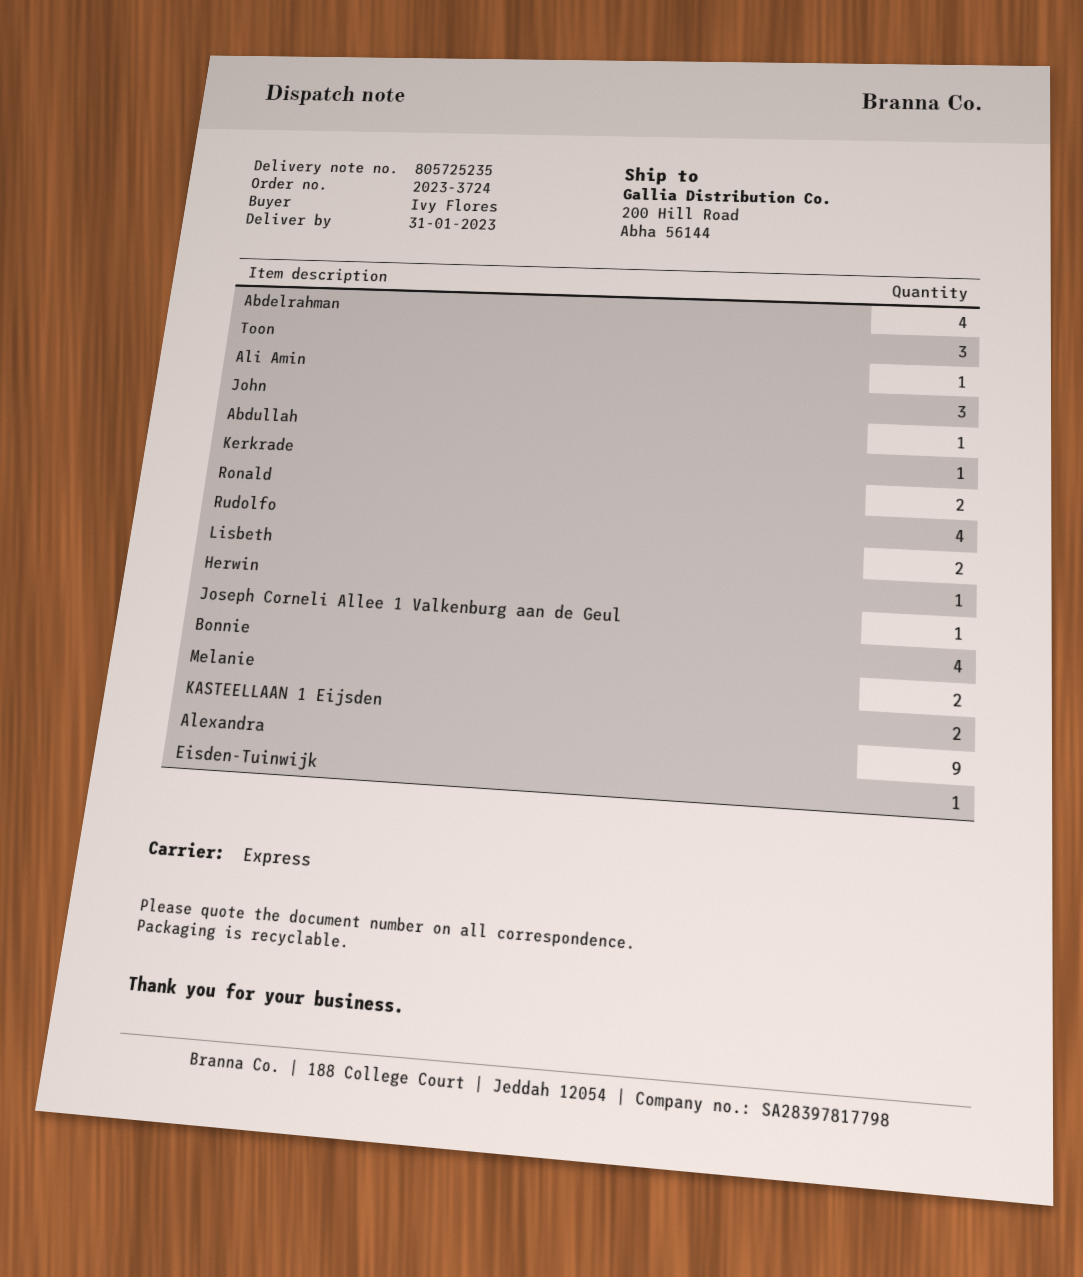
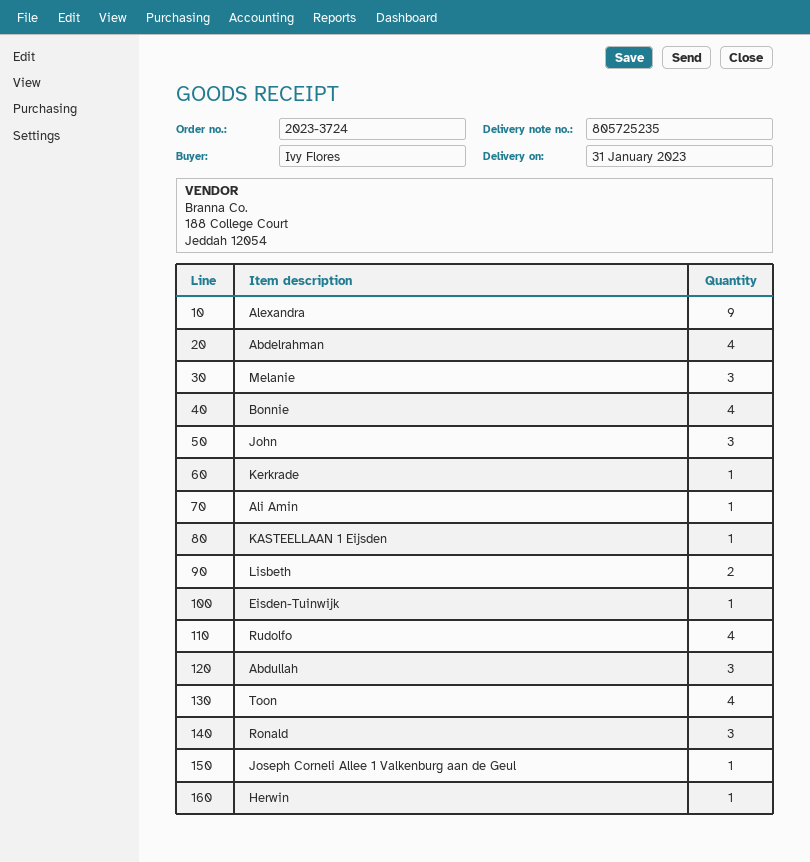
Toon: 3 -> 4
Abdullah: 1 -> 3
Ronald: 2 -> 3
Melanie: 2 -> 3
KASTEELLAAN 1 Eijsden: 2 -> 1

